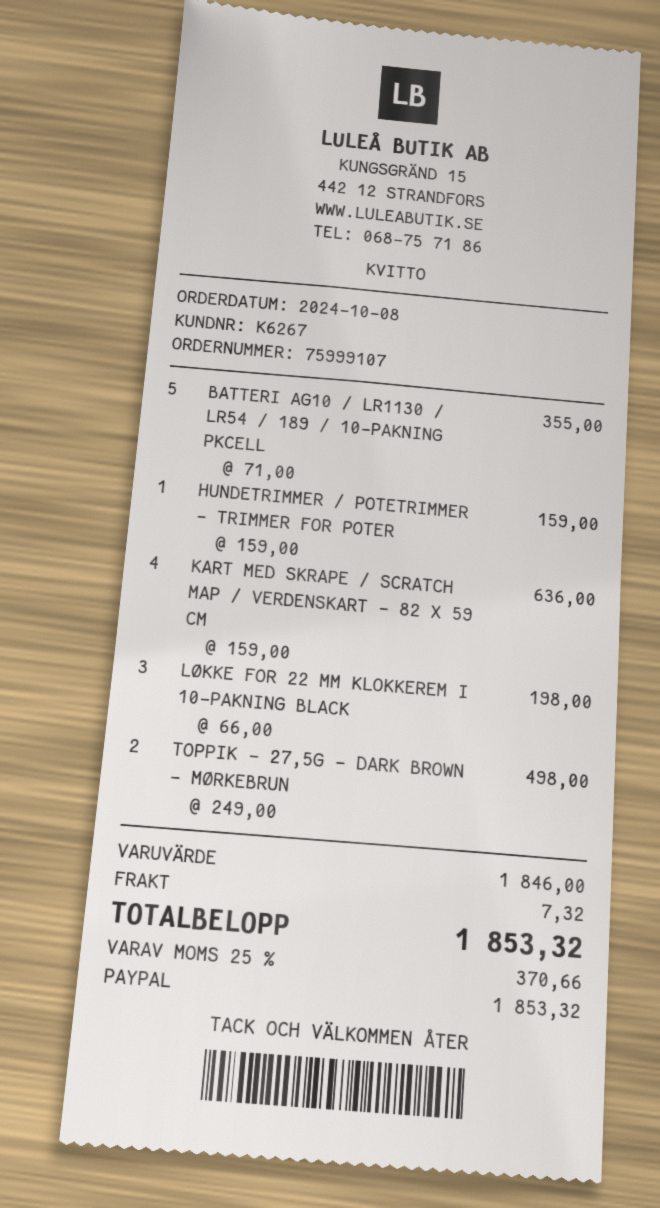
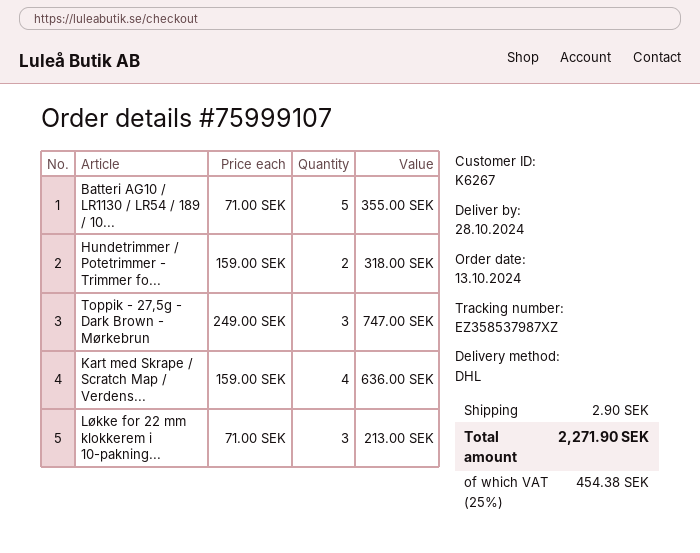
order date: 2024-10-08 -> 2024-10-13
HUNDETRIMMER / POTETRIMMER - TRIMMER FOR POTER: 1 x 159.00 = 159.00 -> 2 x 159.00 = 318.00
LØKKE FOR 22 MM KLOKKEREM I 10-PAKNING BLACK: 3 x 66.00 = 198.00 -> 3 x 71.00 = 213.00
TOPPIK - 27,5G - DARK BROWN - MØRKEBRUN: 2 x 249.00 = 498.00 -> 3 x 249.00 = 747.00
shipping: 7.32 -> 2.90
tax: 25% = 370.66 -> 25% = 454.38
total: 1853.32 -> 2271.90

